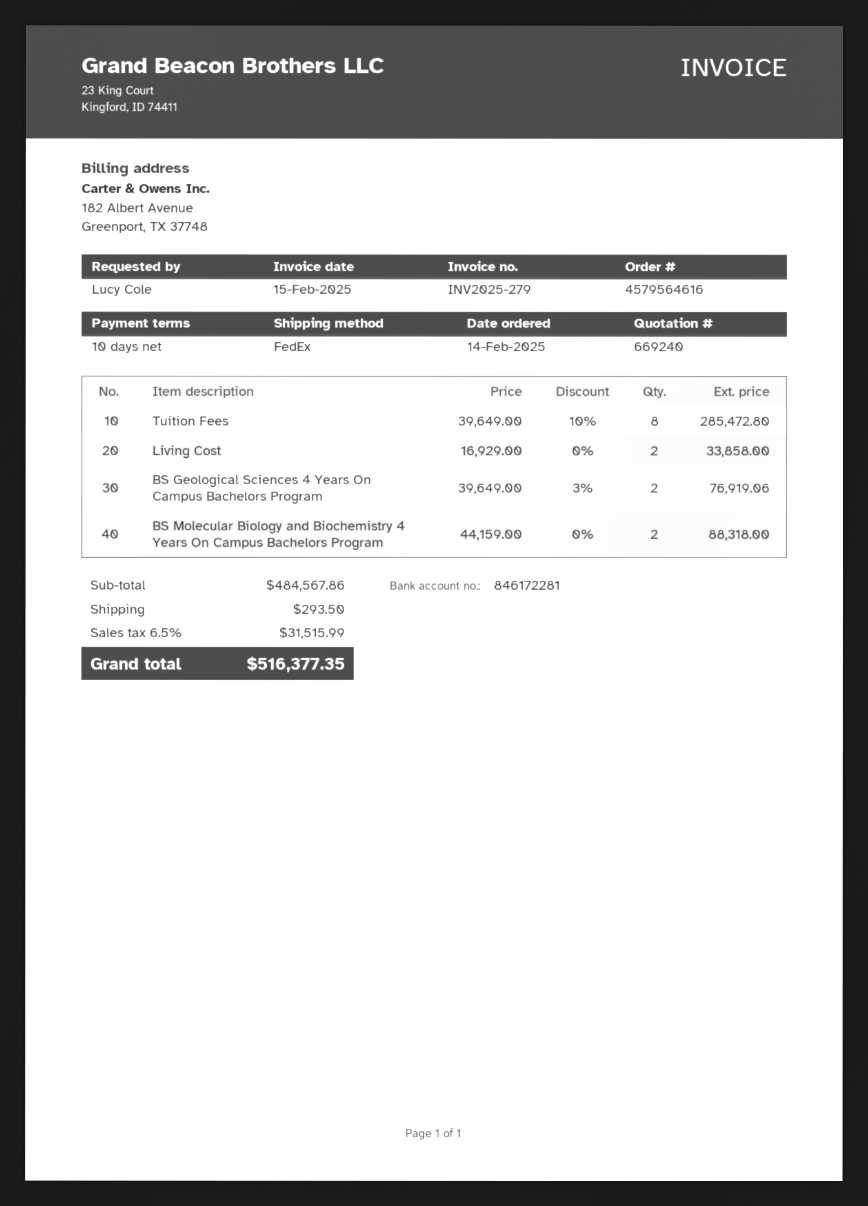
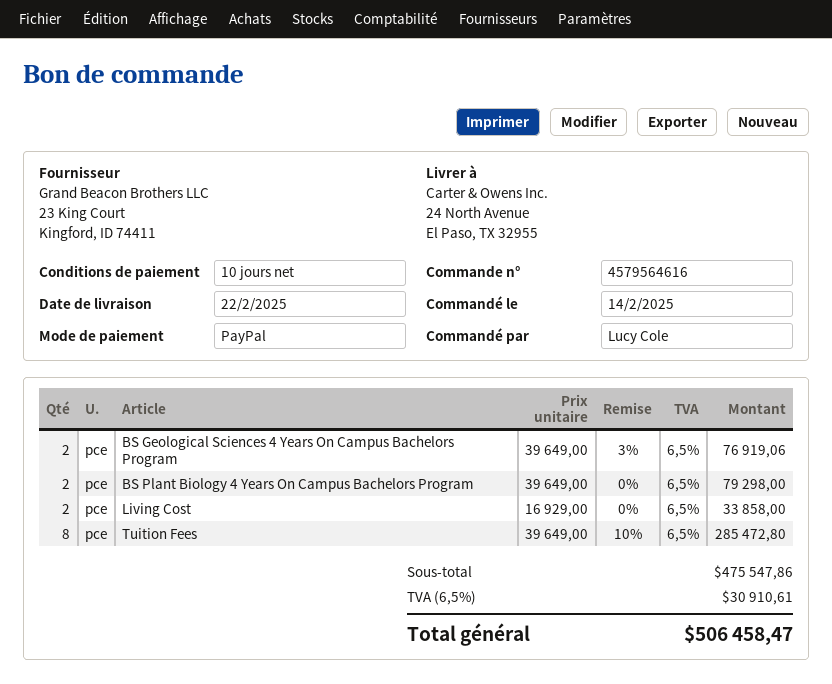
BS Molecular Biology and Biochemistry 4 Years On Campus Bachelors Program: 2 x 44159.00 = 88318.00 -> none
BS Plant Biology 4 Years On Campus Bachelors Program: none -> 2 x 39649.00 = 79298.00
subtotal: 484567.86 -> 475547.86
shipping: 293.50 -> none
tax: 6.5% = 31515.99 -> 6.5% = 30910.61
total: 516377.35 -> 506458.47

